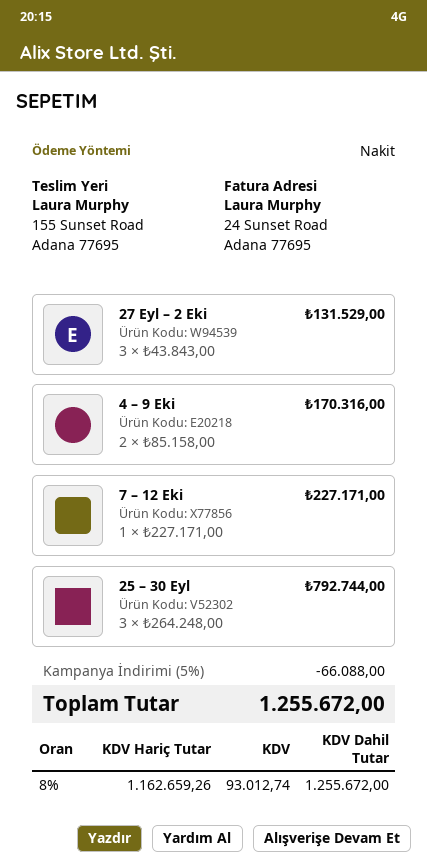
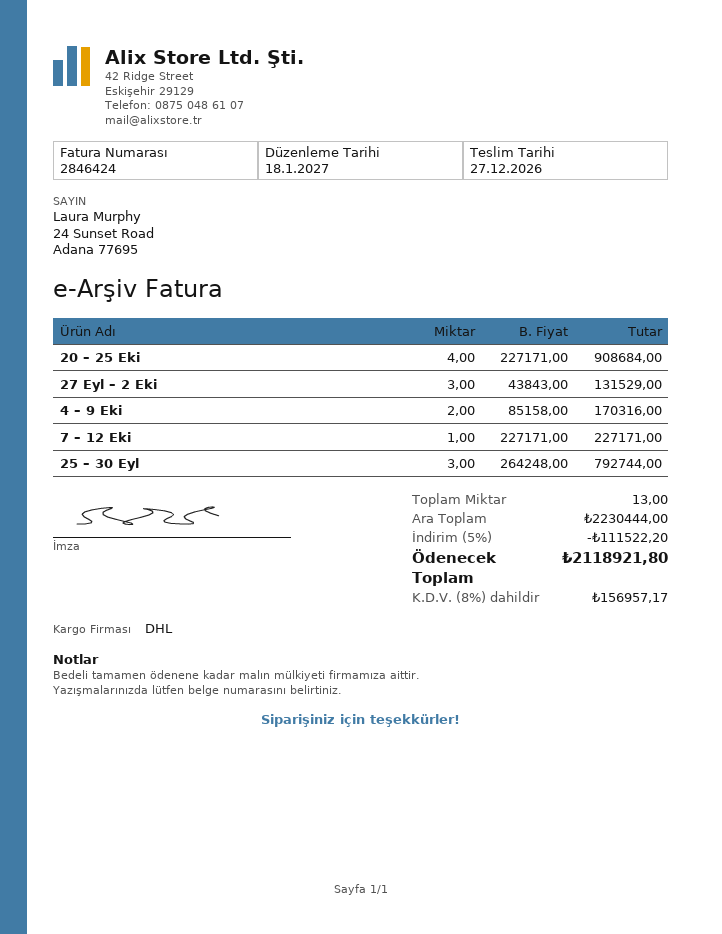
20 – 25 Eki: none -> 4 x 227171.00 = 908684.00
discount: 5% = 66088.00 -> 5% = 111522.20
tax: 8% = 93012.74 -> 8% = 156957.17
total: 1255672.00 -> 2118921.80

